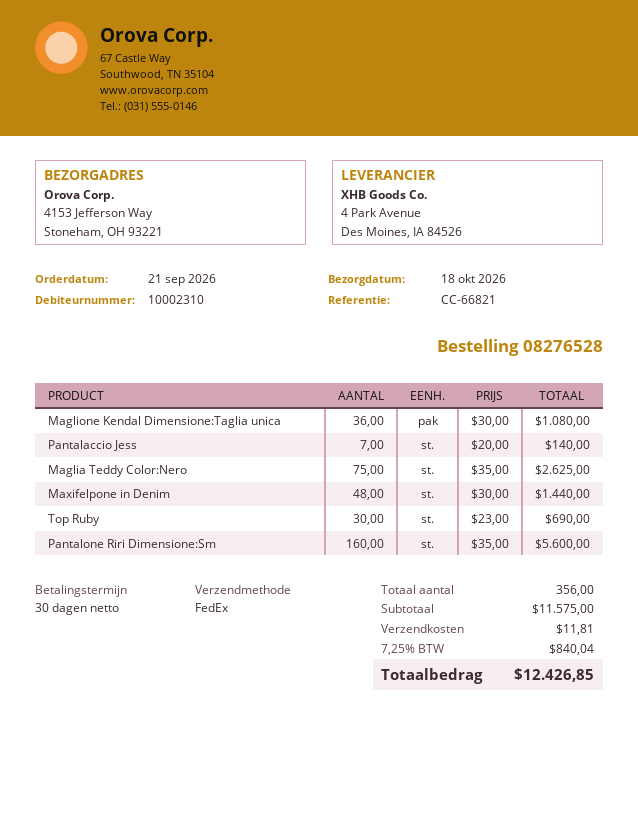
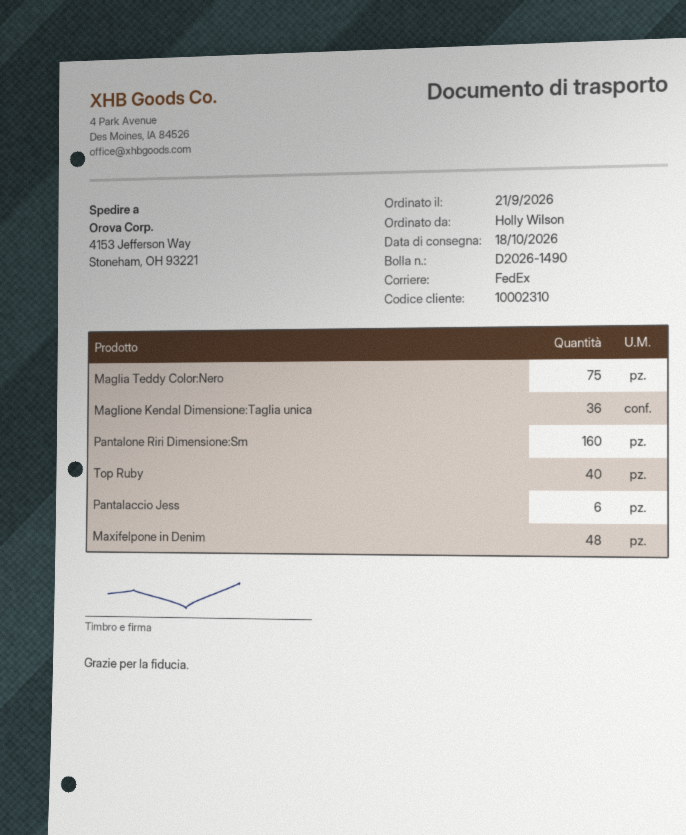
Pantalaccio Jess: 7 -> 6
Top Ruby: 30 -> 40

